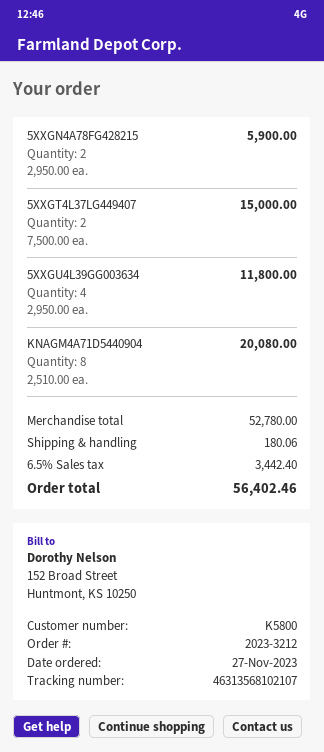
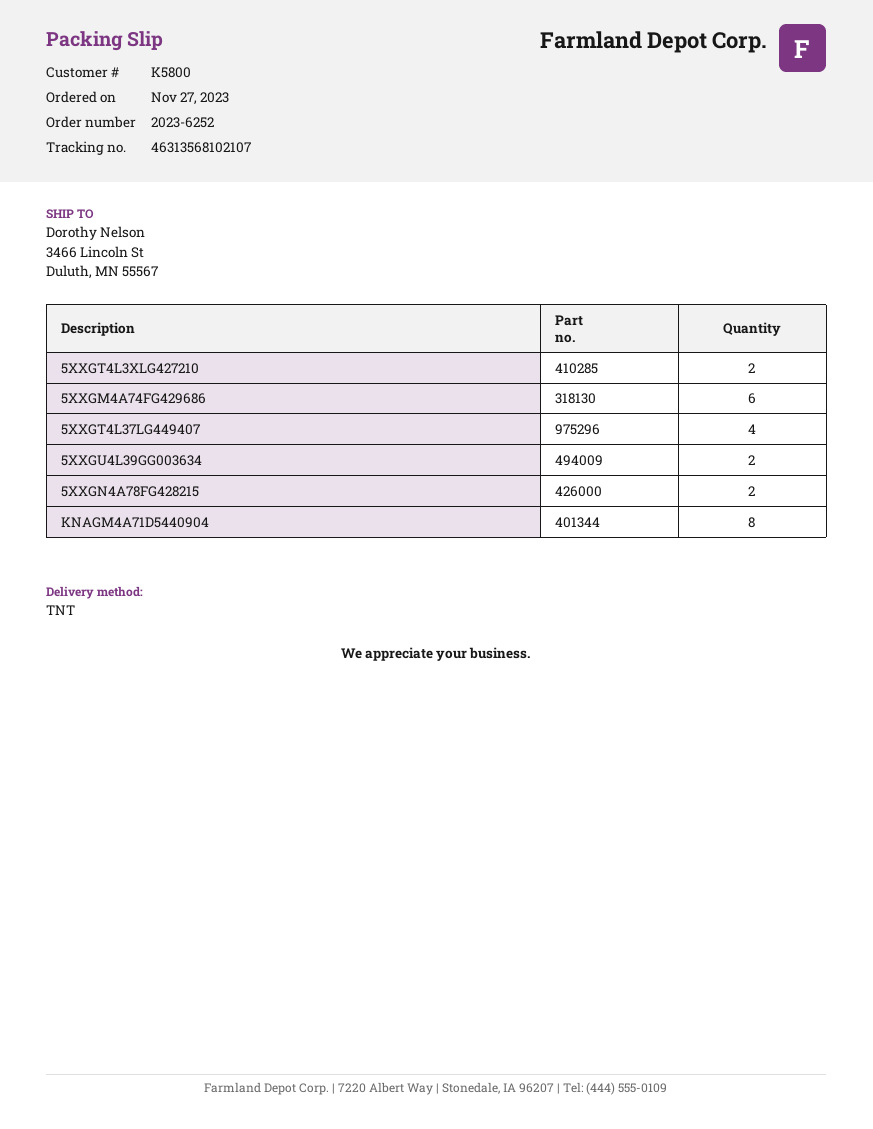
order number: 2023-3212 -> 2023-6252
5XXGT4L37LG449407: 2 -> 4
5XXGU4L39GG003634: 4 -> 2
5XXGT4L3XLG427210: none -> 2
5XXGM4A74FG429686: none -> 6

